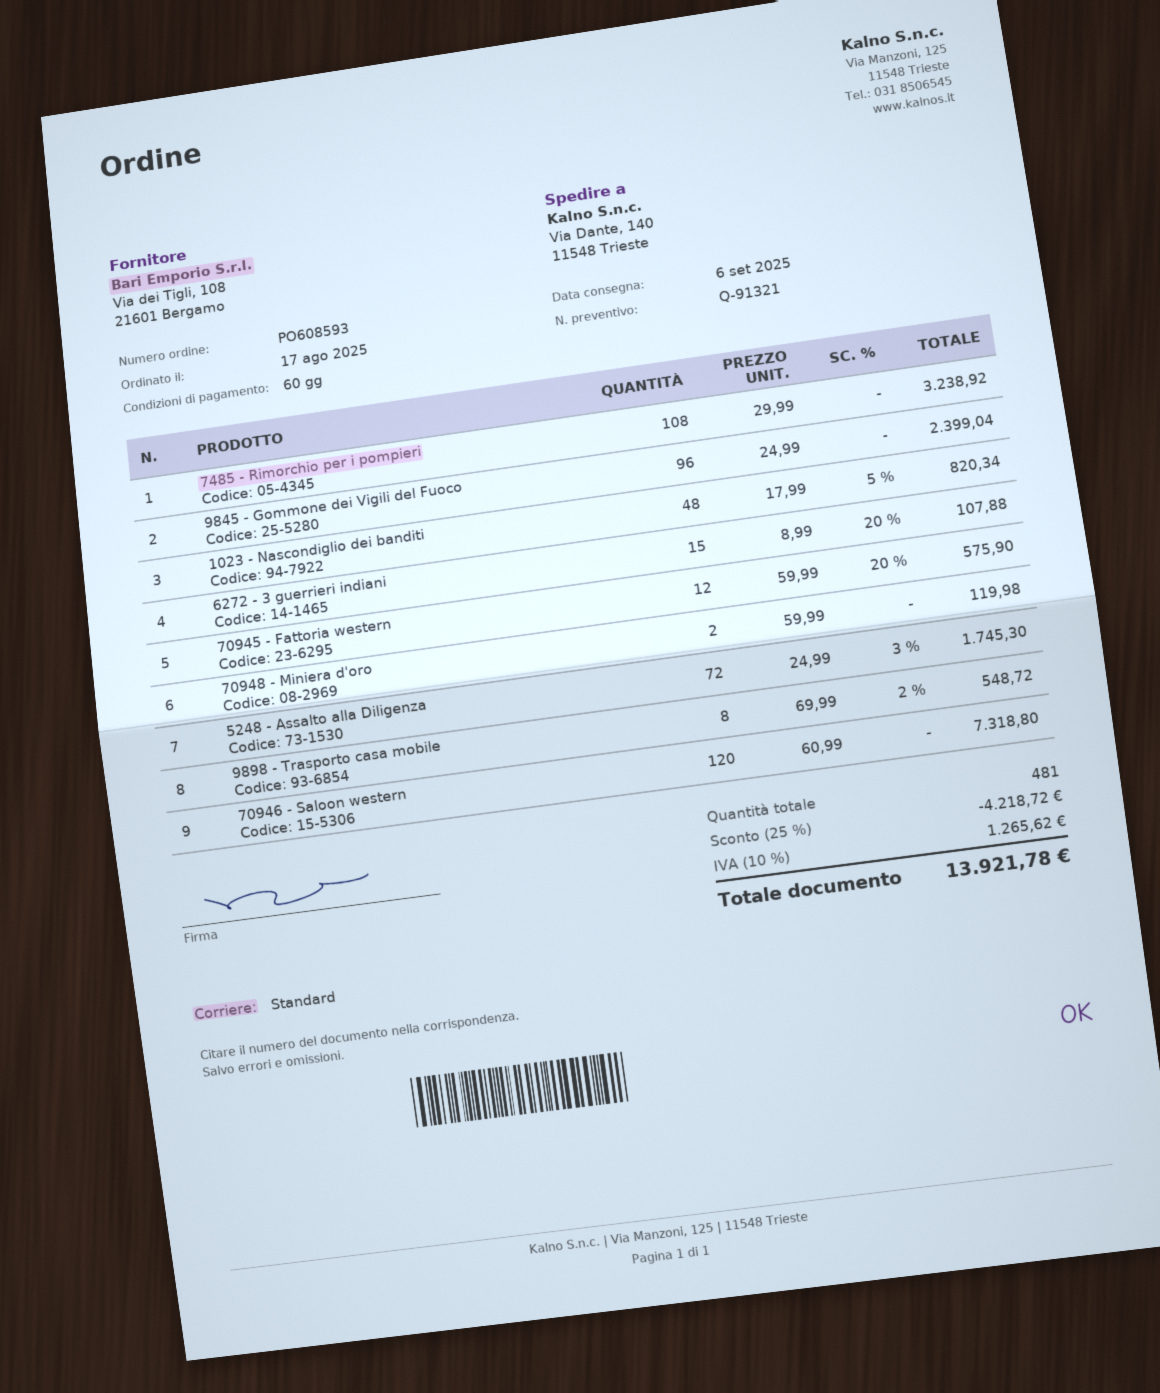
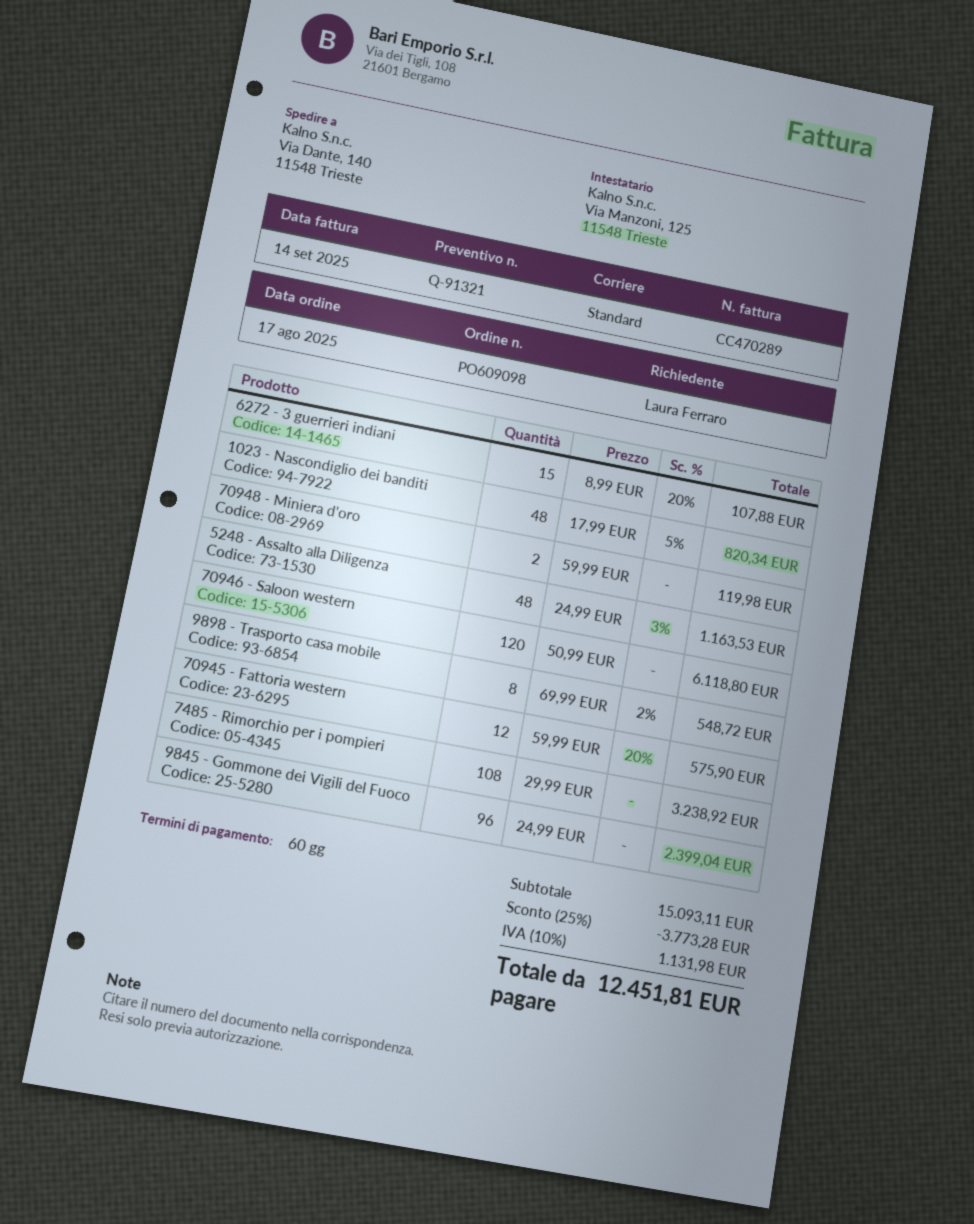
order number: PO608593 -> PO609098
5248 - Assalto alla Diligenza: 72 x 24.99 - 3% = 1745.30 -> 48 x 24.99 - 3% = 1163.53
70946 - Saloon western: 120 x 60.99 = 7318.80 -> 120 x 50.99 = 6118.80
discount: 25% = 4218.72 -> 25% = 3773.28
tax: 10% = 1265.62 -> 10% = 1131.98
total: 13921.78 -> 12451.81

